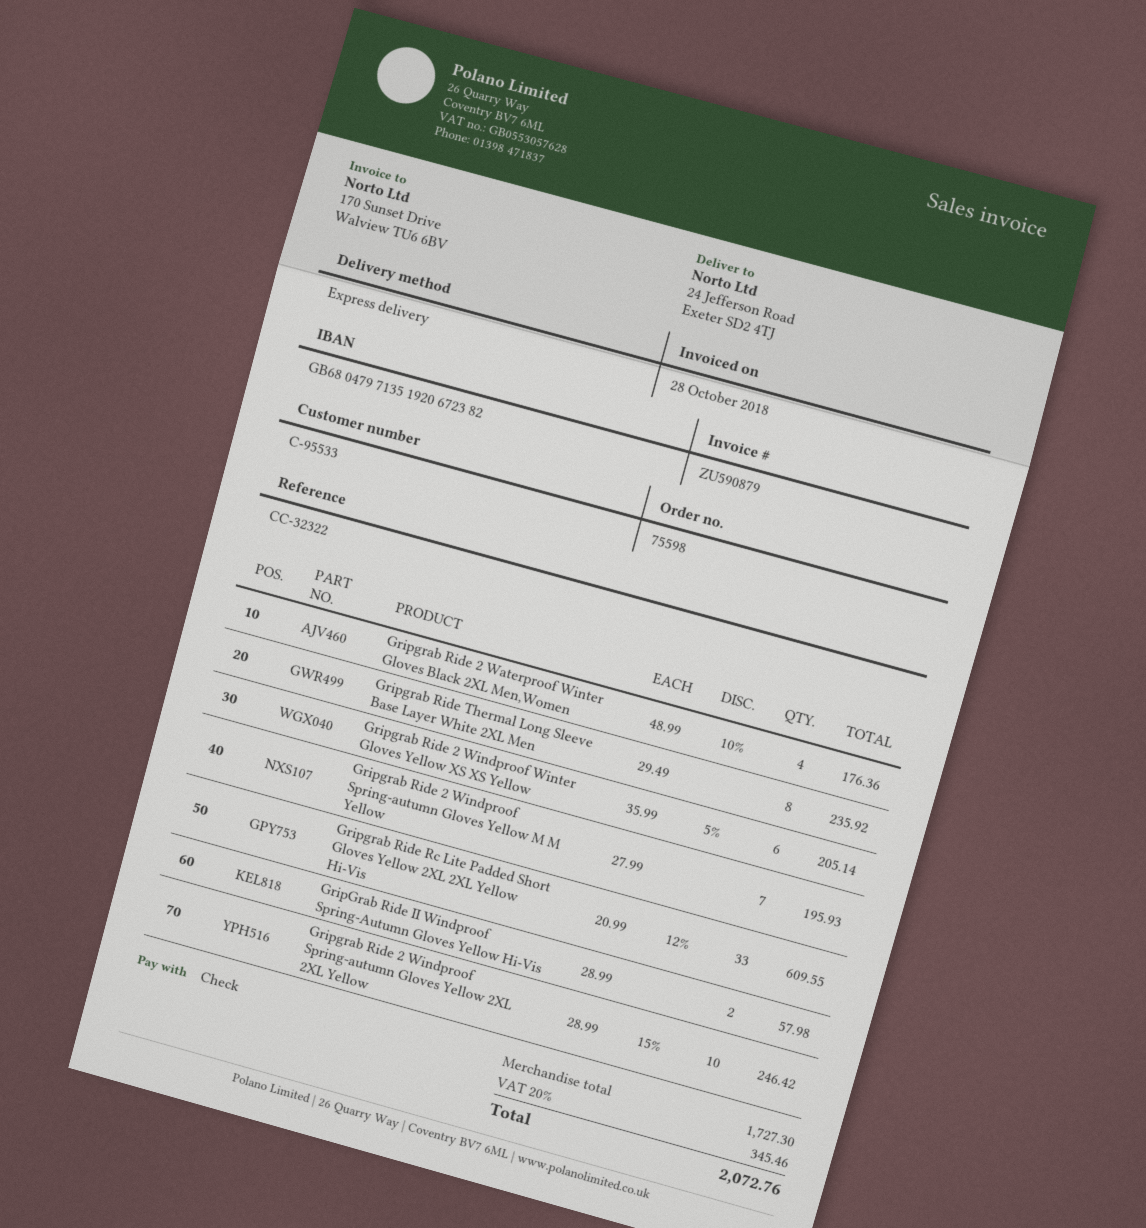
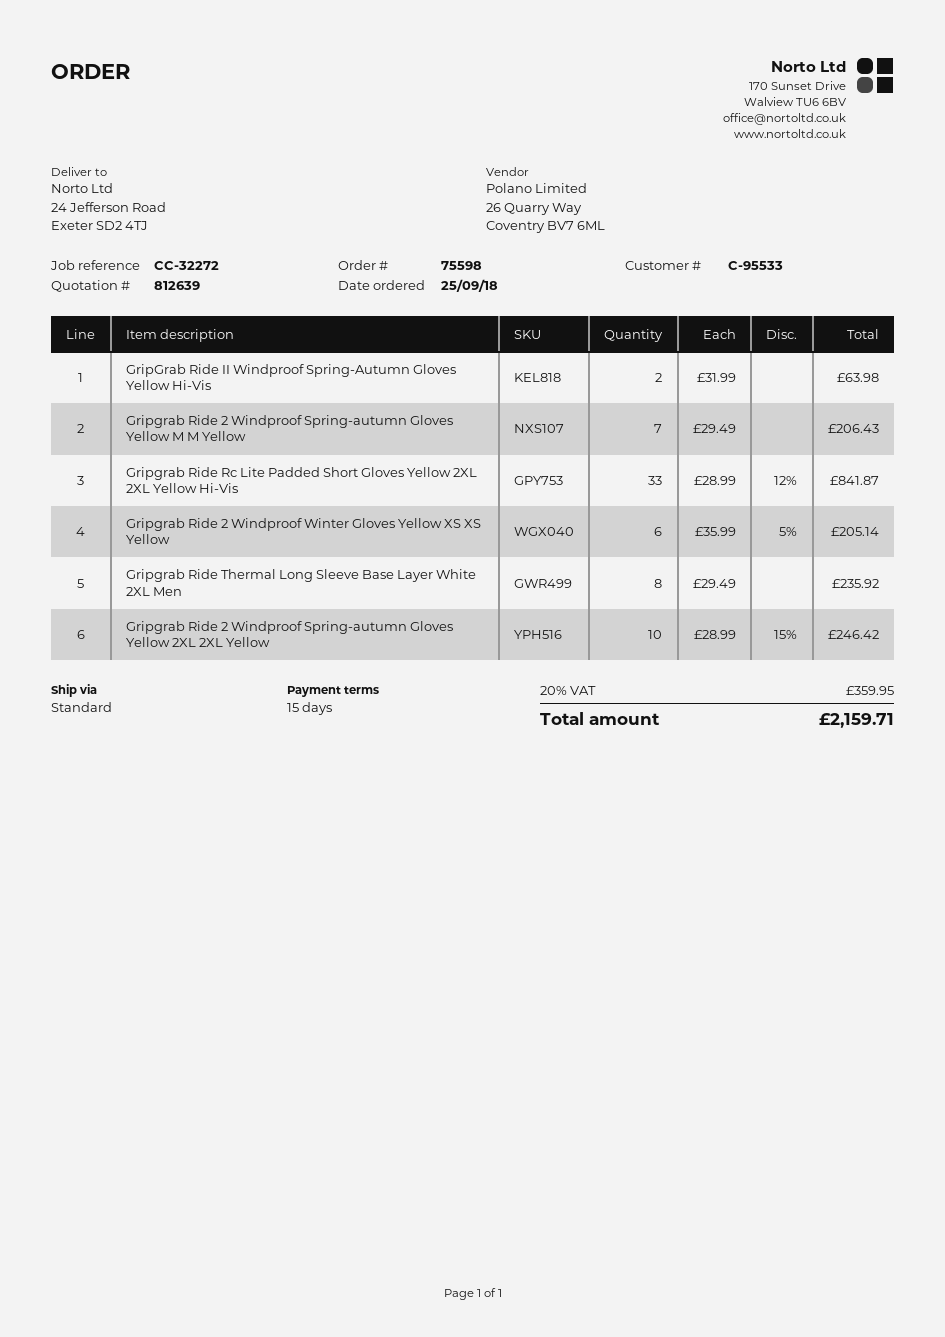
reference: CC-32322 -> CC-32272
shipping method: express -> standard
Gripgrab Ride 2 Waterproof Winter Gloves Black 2XL Men,Women: 4 x 48.99 - 10% = 176.36 -> none
Gripgrab Ride 2 Windproof Spring-autumn Gloves Yellow M M Yellow: 7 x 27.99 = 195.93 -> 7 x 29.49 = 206.43
Gripgrab Ride Rc Lite Padded Short Gloves Yellow 2XL 2XL Yellow Hi-Vis: 33 x 20.99 - 12% = 609.55 -> 33 x 28.99 - 12% = 841.87
GripGrab Ride II Windproof Spring-Autumn Gloves Yellow Hi-Vis: 2 x 28.99 = 57.98 -> 2 x 31.99 = 63.98
tax: 20% = 345.46 -> 20% = 359.95
total: 2072.76 -> 2159.71

